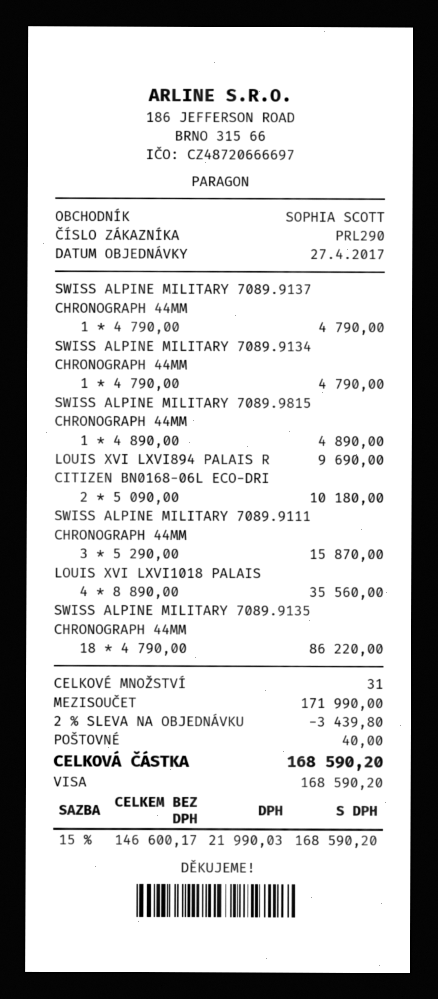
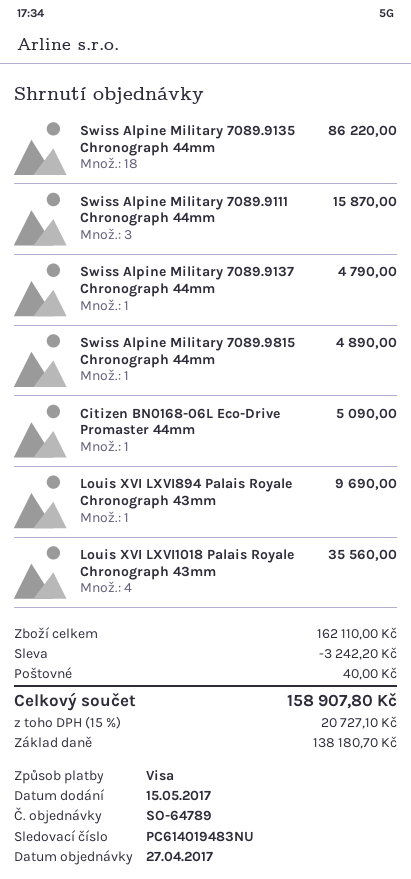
SWISS ALPINE MILITARY 7089.9134 CHRONOGRAPH 44MM: 1 for 4790.00 -> none
CITIZEN BN0168-06L ECO-DRI: 2 for 10180.00 -> 1 for 5090.00
subtotal: 171990.00 -> 162110.00
discount: 3439.80 -> 3242.20
net: 146600.17 -> 138180.70
tax: 15% = 21990.03 -> 15% = 20727.10
total: 168590.20 -> 158907.80

